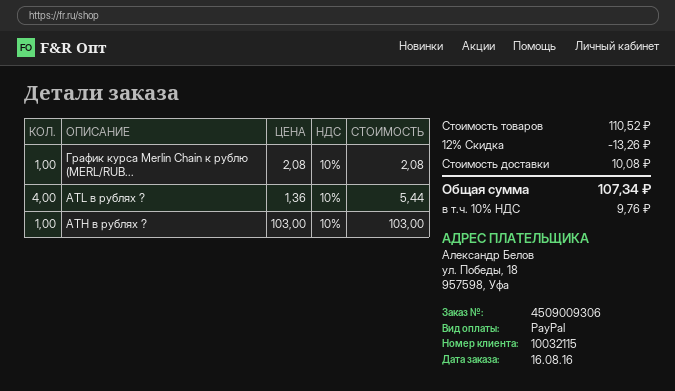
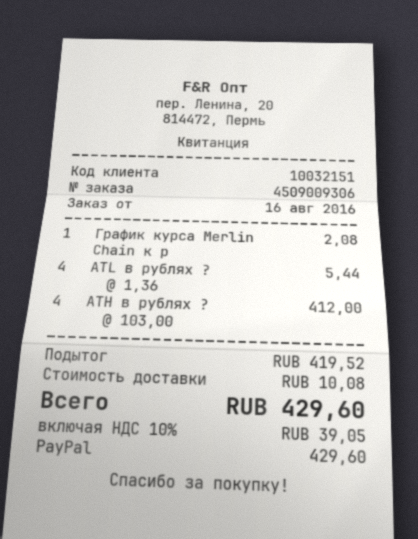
customer number: 10032115 -> 10032151
ATH в рублях ?: 1 x 103.00 = 103.00 -> 4 x 103.00 = 412.00
subtotal: 110.52 -> 419.52
discount: 12% = 13.26 -> none
tax: 10% = 9.76 -> 10% = 39.05
total: 107.34 -> 429.60

